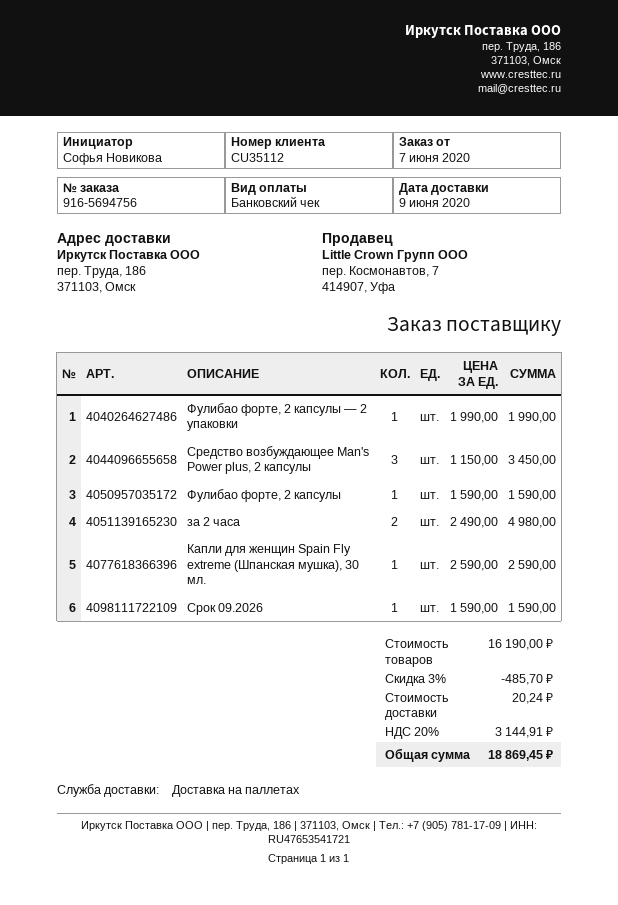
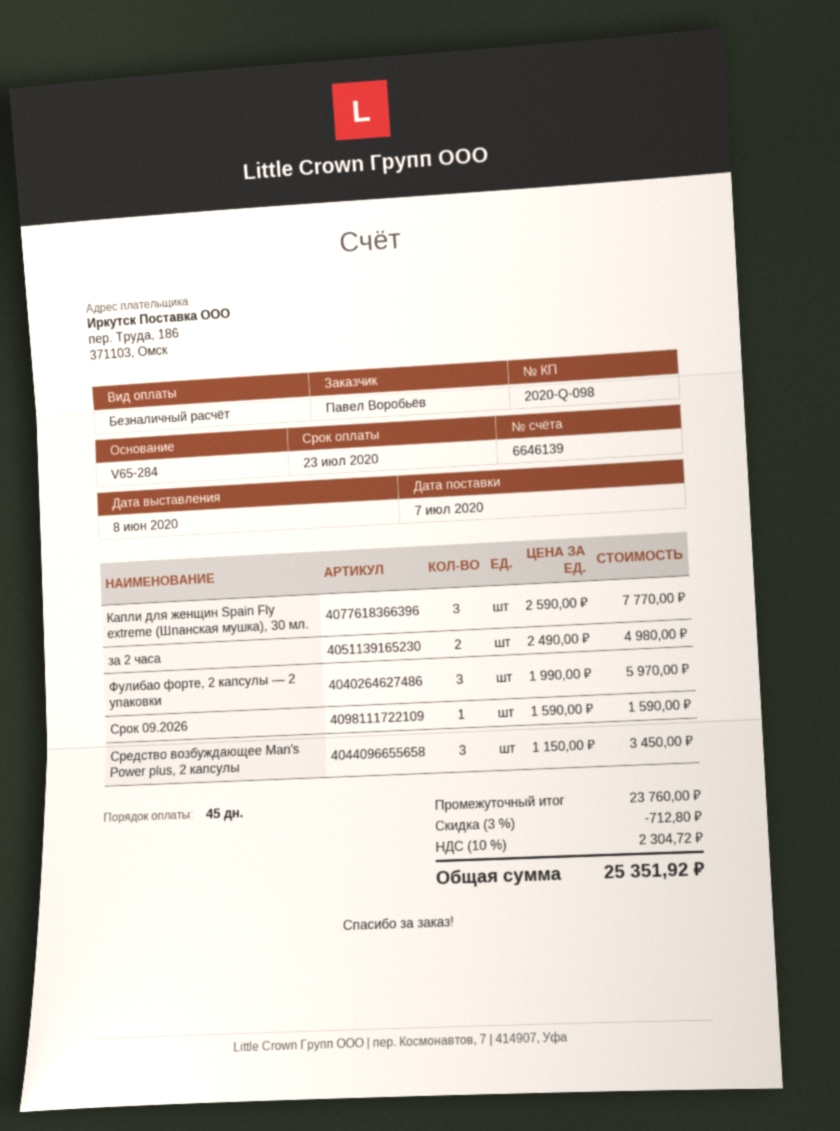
delivery date: 2020-06-09 -> 2020-07-07
ordered by: Софья Новикова -> Павел Воробьёв
payment method: cheque -> bank transfer
Фулибао форте, 2 капсулы — 2 упаковки: 1 x 1990.00 = 1990.00 -> 3 x 1990.00 = 5970.00
Фулибао форте, 2 капсулы: 1 x 1590.00 = 1590.00 -> none
Капли для женщин Spain Fly extreme (Шпанская мушка), 30 мл.: 1 x 2590.00 = 2590.00 -> 3 x 2590.00 = 7770.00
subtotal: 16190.00 -> 23760.00
discount: 3% = 485.70 -> 3% = 712.80
shipping: 20.24 -> none
tax: 20% = 3144.91 -> 10% = 2304.72
total: 18869.45 -> 25351.92

